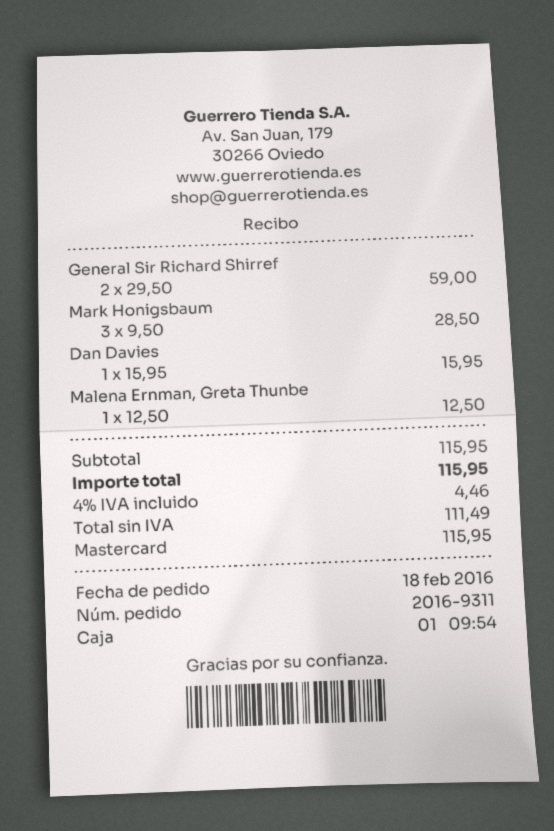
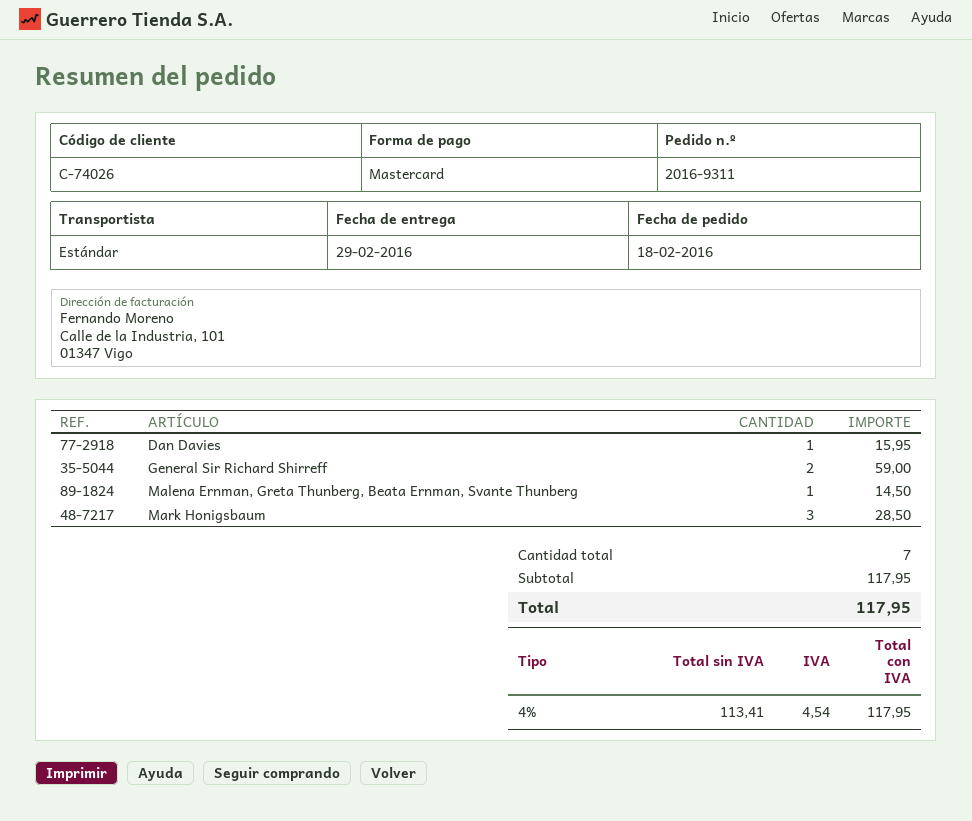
Malena Ernman, Greta Thunbe: 1 for 12.50 -> 1 for 14.50
subtotal: 115.95 -> 117.95
net: 111.49 -> 113.41
tax: 4% = 4.46 -> 4% = 4.54
total: 115.95 -> 117.95

